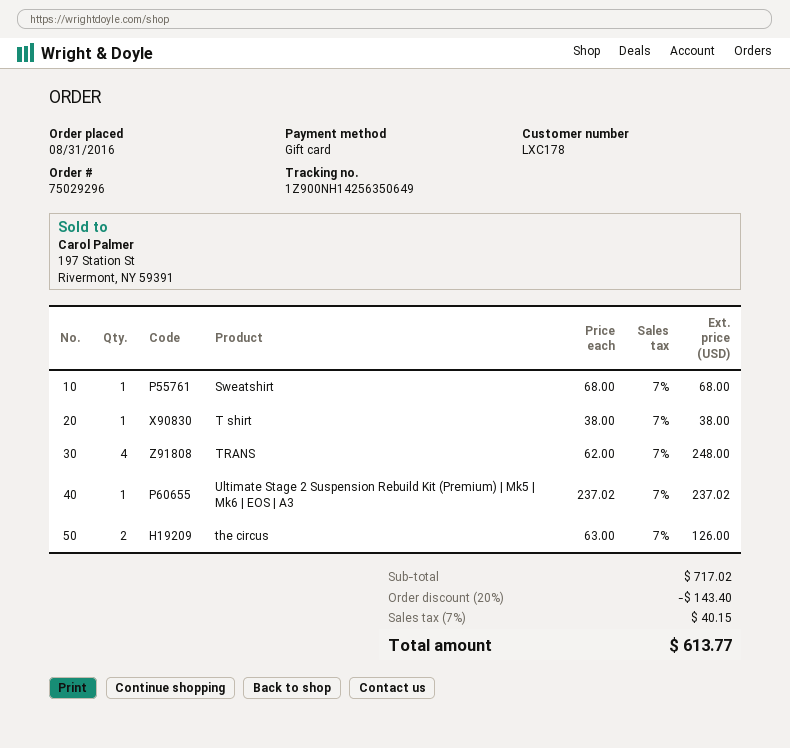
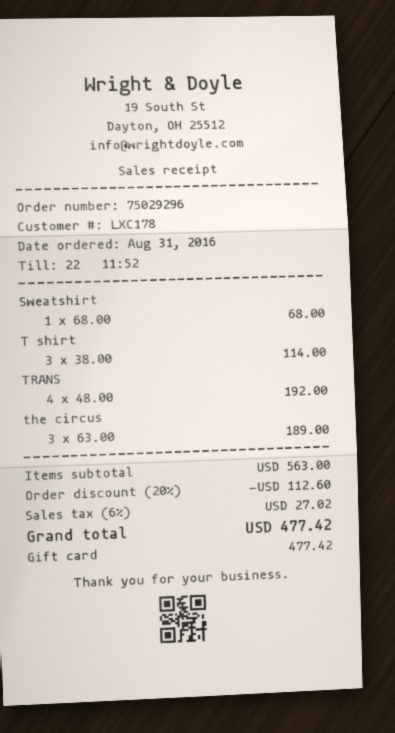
T shirt: 1 x 38.00 = 38.00 -> 3 x 38.00 = 114.00
TRANS: 4 x 62.00 = 248.00 -> 4 x 48.00 = 192.00
Ultimate Stage 2 Suspension Rebuild Kit (Premium) | Mk5 | Mk6 | EOS | A3: 1 x 237.02 = 237.02 -> none
the circus: 2 x 63.00 = 126.00 -> 3 x 63.00 = 189.00
subtotal: 717.02 -> 563.00
discount: 20% = 143.40 -> 20% = 112.60
tax: 7% = 40.15 -> 6% = 27.02
total: 613.77 -> 477.42

